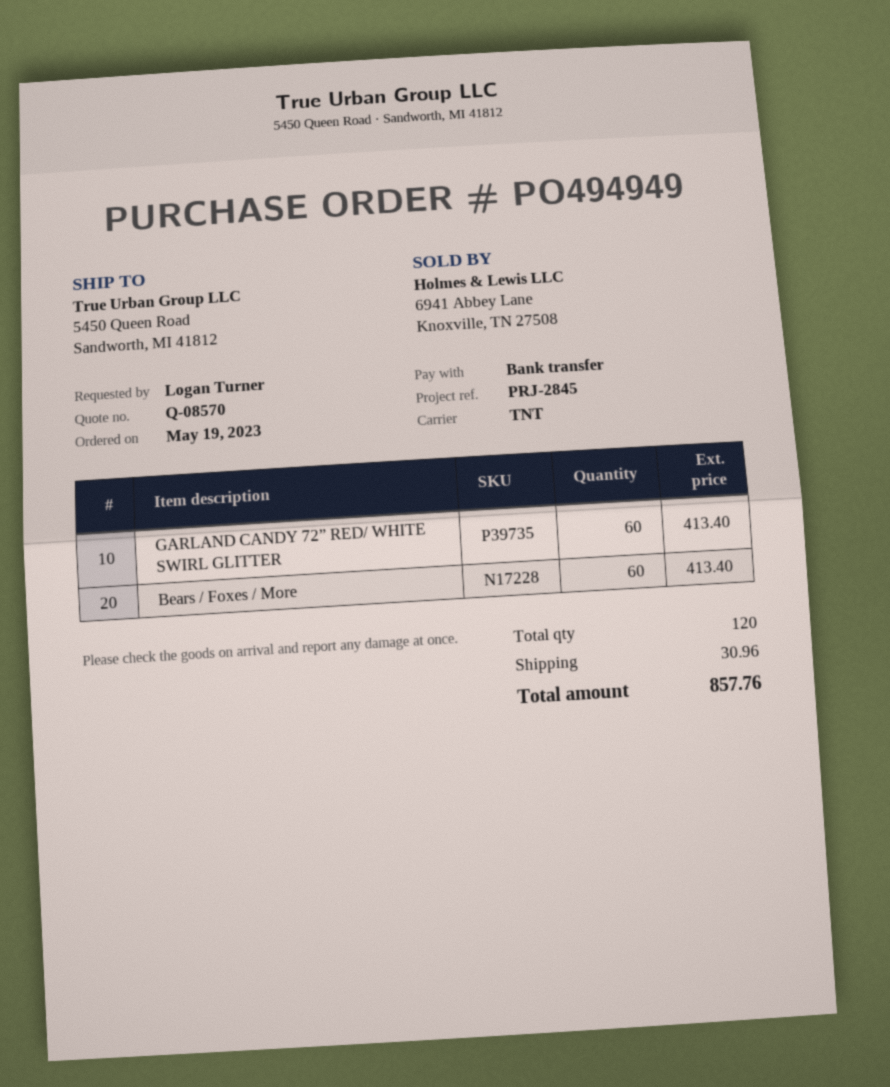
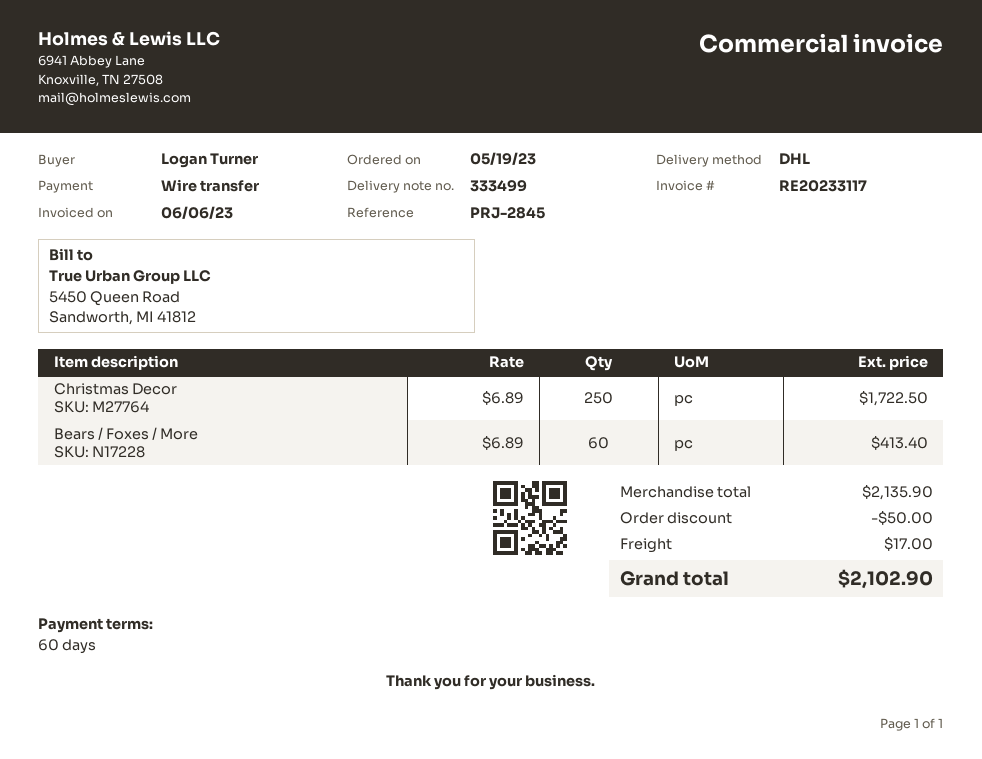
shipping method: TNT -> DHL
GARLAND CANDY 72” RED/ WHITE SWIRL GLITTER: 60 for 413.40 -> none
Christmas Decor: none -> 250 for 1722.50
discount: none -> 50.00
shipping: 30.96 -> 17.00
total: 857.76 -> 2102.90

